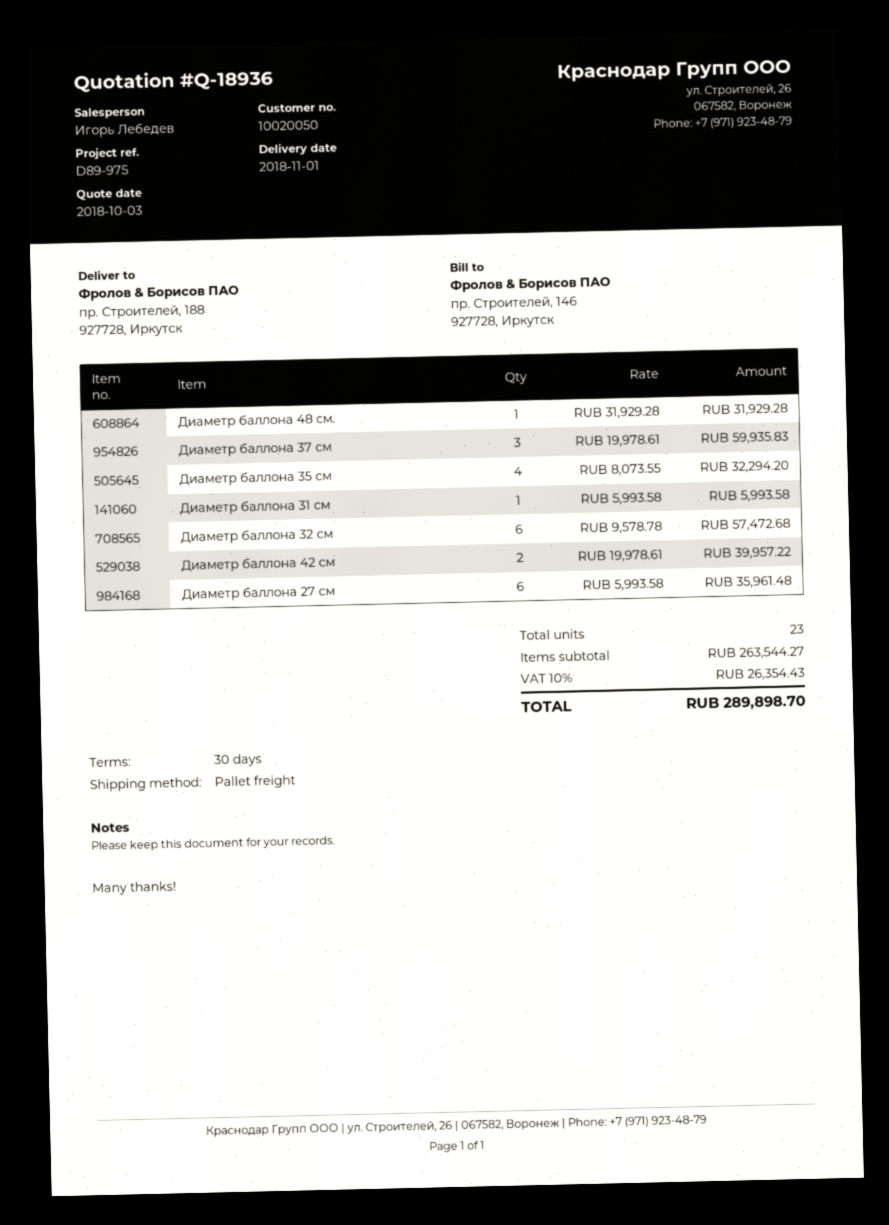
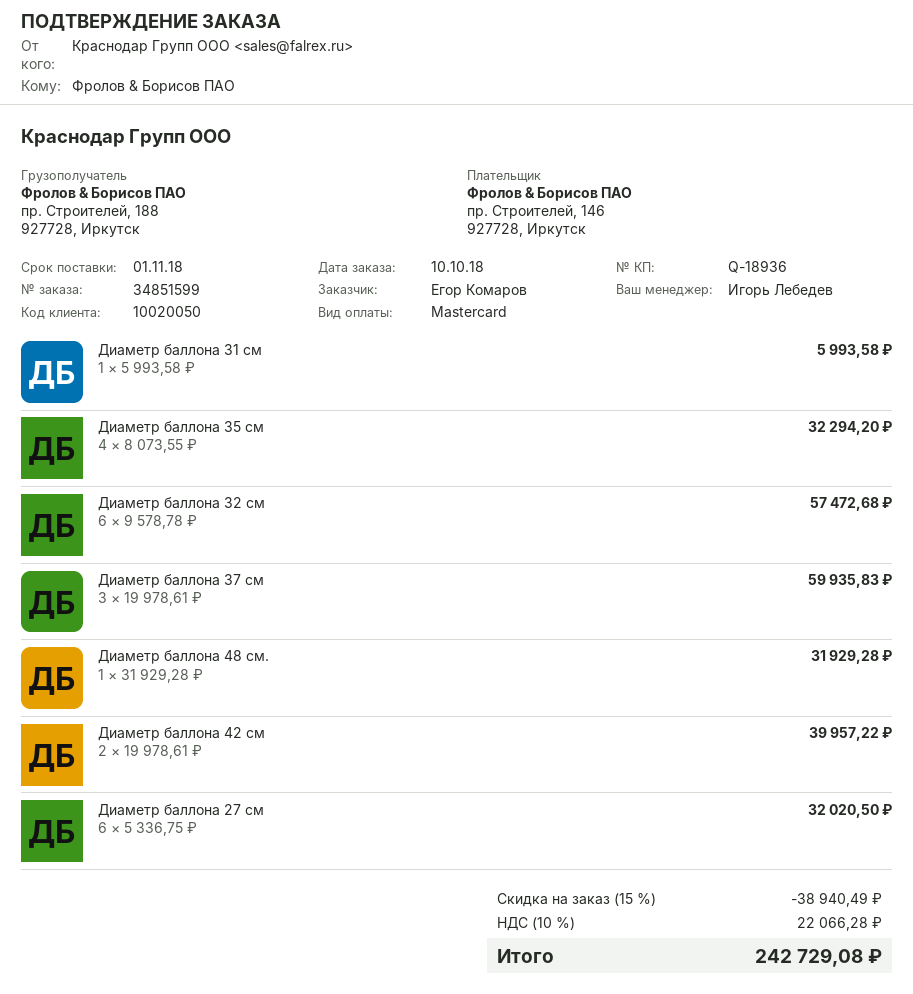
Диаметр баллона 27 см: 6 x 5993.58 = 35961.48 -> 6 x 5336.75 = 32020.50
discount: none -> 15% = 38940.49
tax: 10% = 26354.43 -> 10% = 22066.28
total: 289898.70 -> 242729.08

